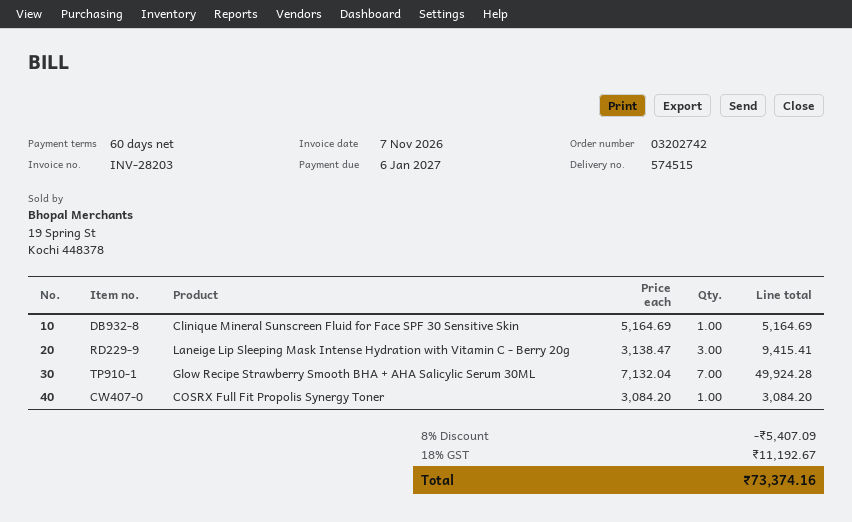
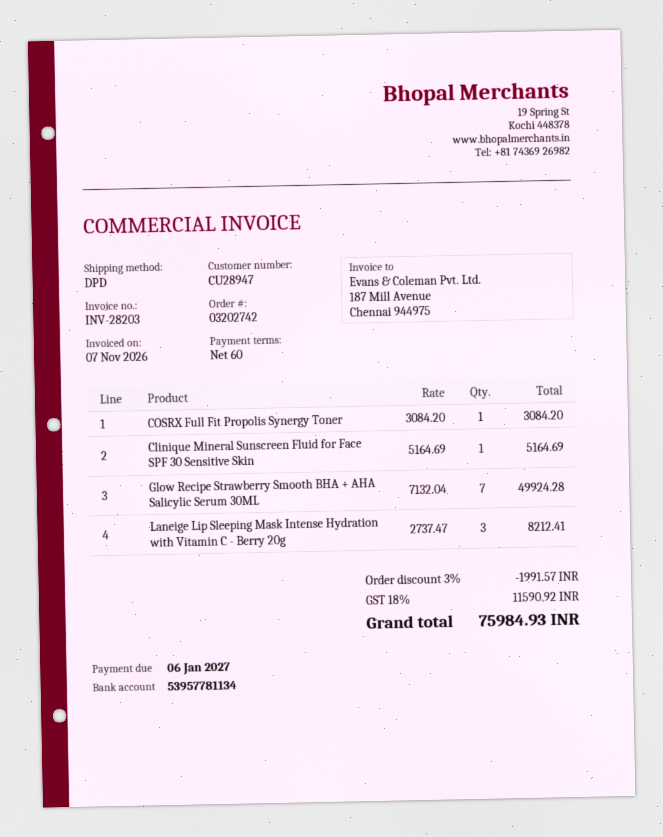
Laneige Lip Sleeping Mask Intense Hydration with Vitamin C - Berry 20g: 3 x 3138.47 = 9415.41 -> 3 x 2737.47 = 8212.41
discount: 8% = 5407.09 -> 3% = 1991.57
tax: 18% = 11192.67 -> 18% = 11590.92
total: 73374.16 -> 75984.93

